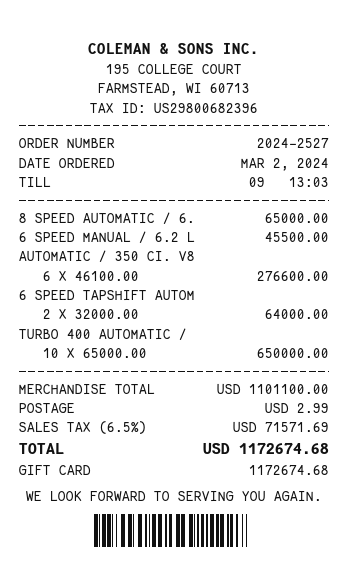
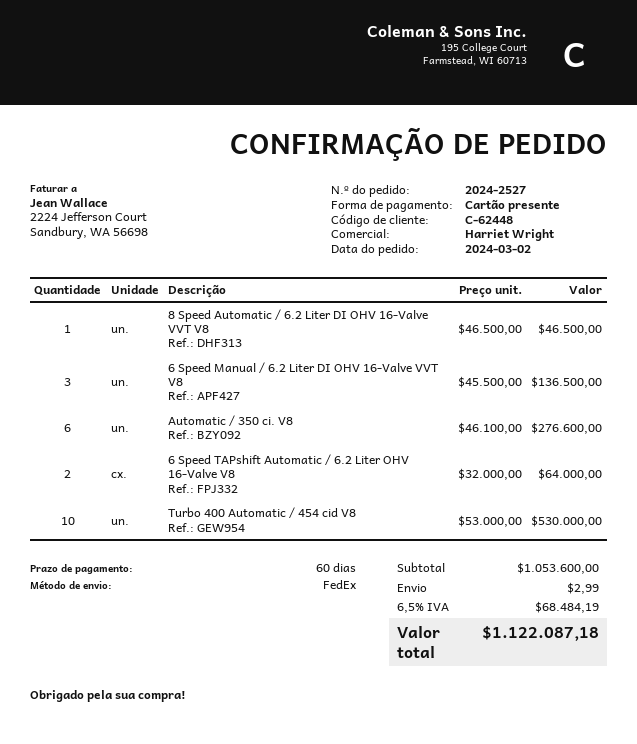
8 SPEED AUTOMATIC / 6.: 1 x 65000.00 = 65000.00 -> 1 x 46500.00 = 46500.00
6 SPEED MANUAL / 6.2 L: 1 x 45500.00 = 45500.00 -> 3 x 45500.00 = 136500.00
TURBO 400 AUTOMATIC /: 10 x 65000.00 = 650000.00 -> 10 x 53000.00 = 530000.00
subtotal: 1101100.00 -> 1053600.00
tax: 6.5% = 71571.69 -> 6.5% = 68484.19
total: 1172674.68 -> 1122087.18

